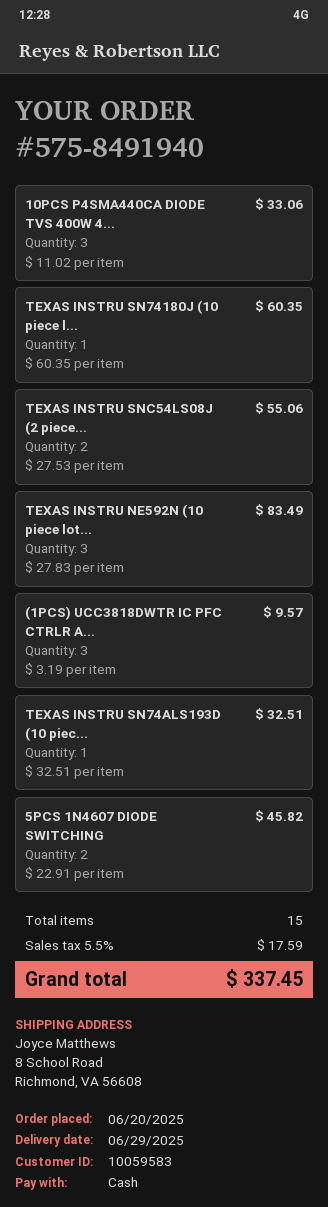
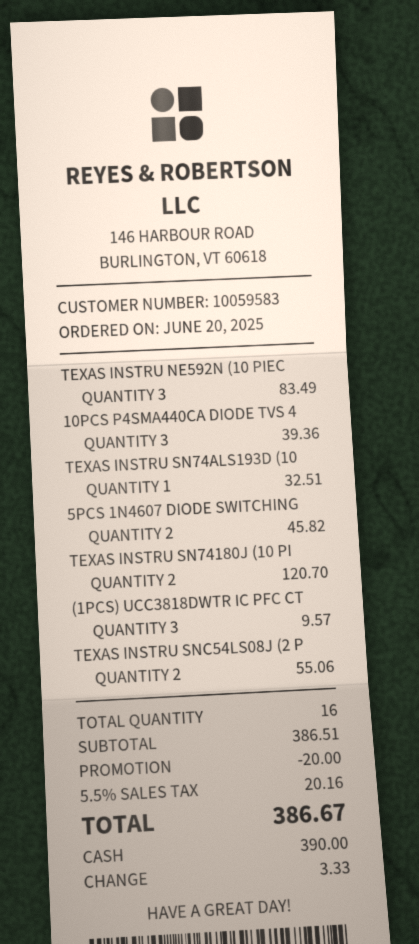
10PCS P4SMA440CA DIODE TVS 400W 4...: 3 for 33.06 -> 3 for 39.36
TEXAS INSTRU SN74180J (10 piece l...: 1 for 60.35 -> 2 for 120.70
total quantity: 15 -> 16
discount: none -> 20.00
tax: 5.5% = 17.59 -> 5.5% = 20.16
total: 337.45 -> 386.67

